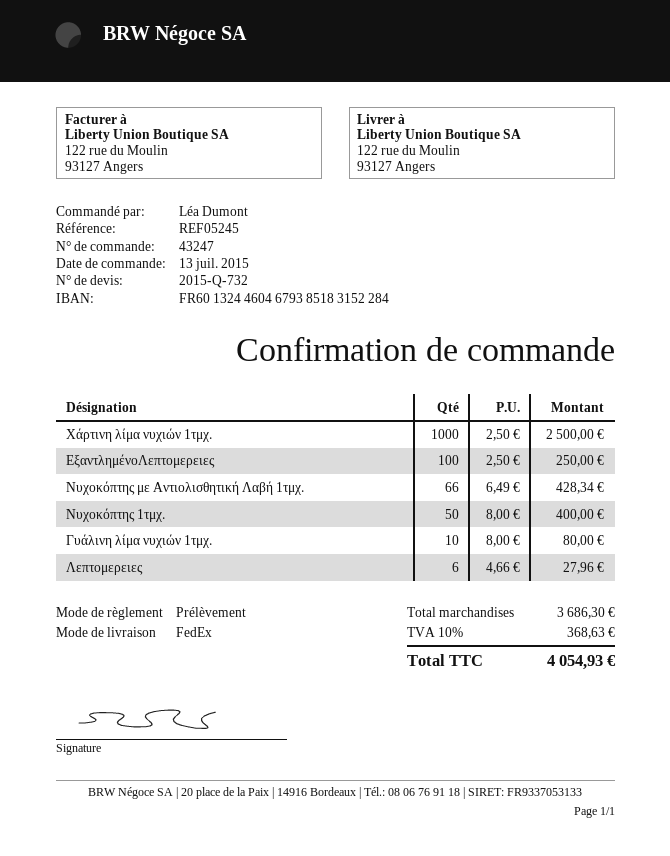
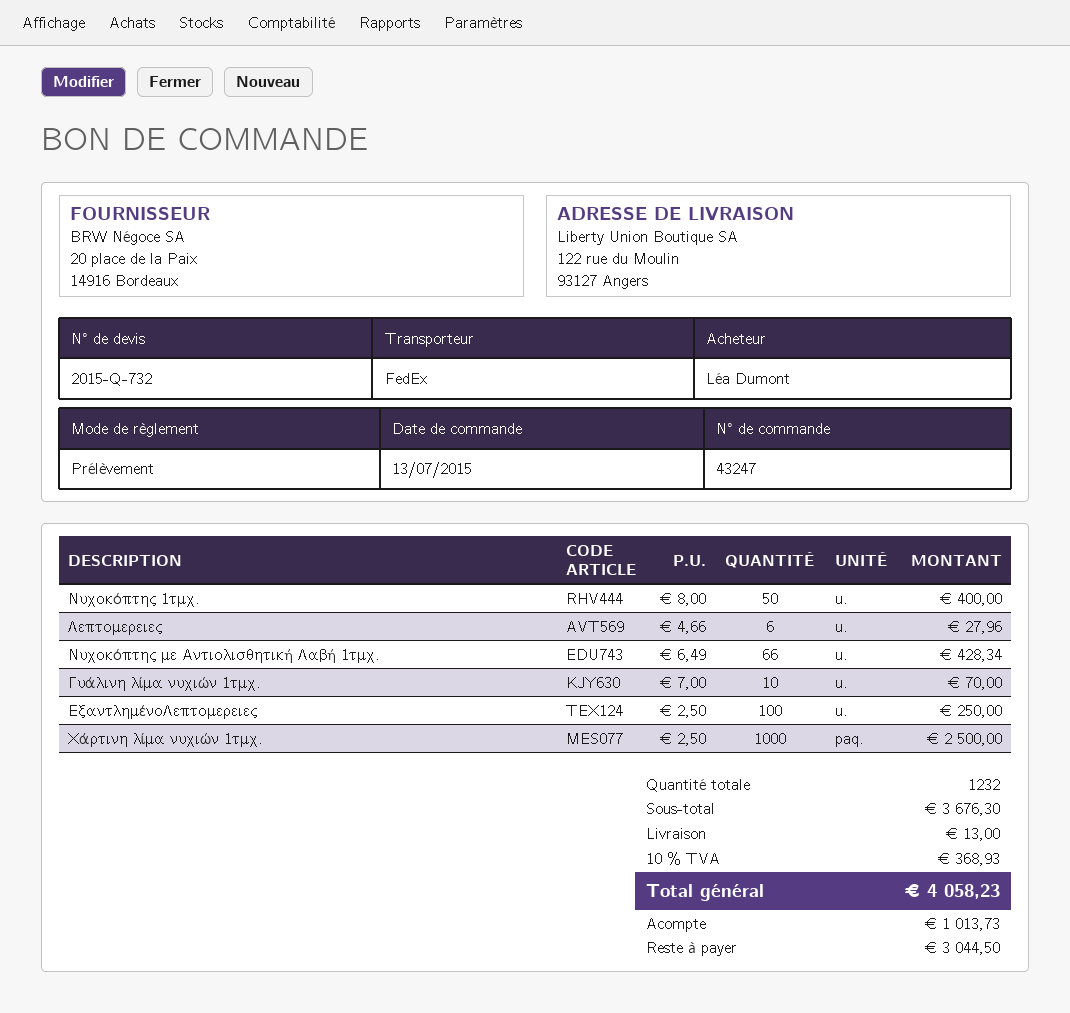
Γυάλινη λίμα νυχιών 1τμχ.: 10 x 8.00 = 80.00 -> 10 x 7.00 = 70.00
subtotal: 3686.30 -> 3676.30
shipping: none -> 13.00
tax: 10% = 368.63 -> 10% = 368.93
total: 4054.93 -> 4058.23

